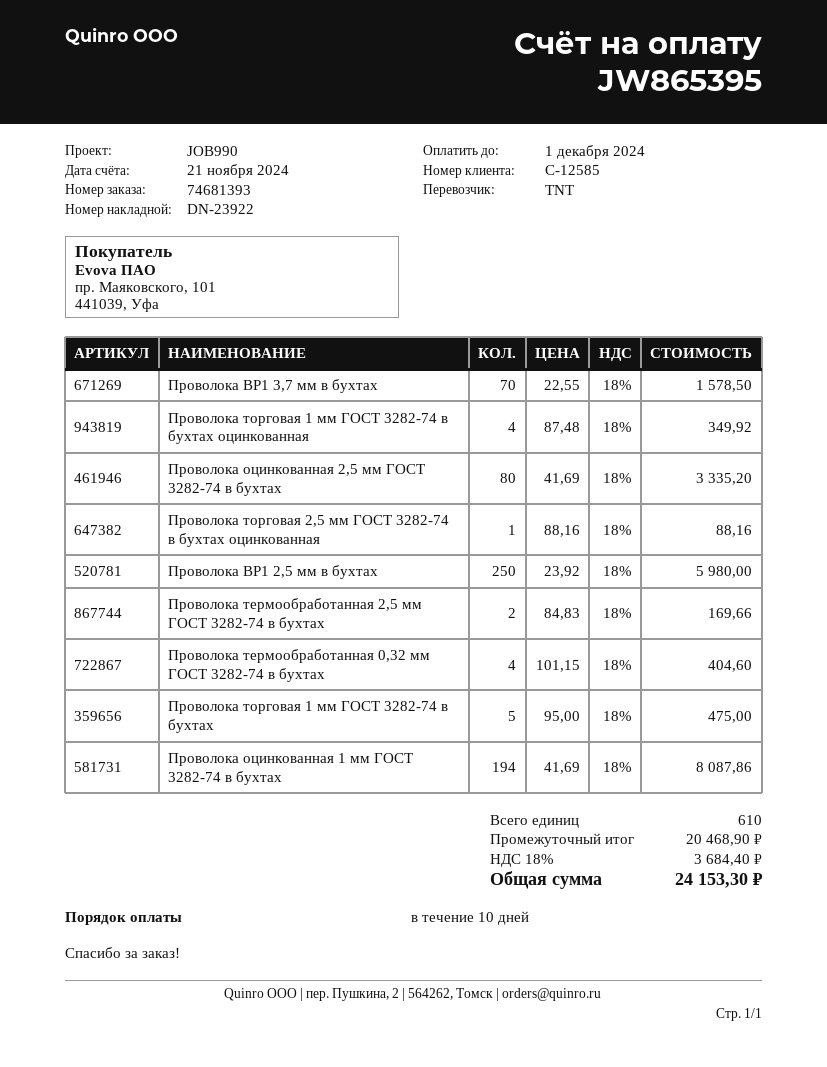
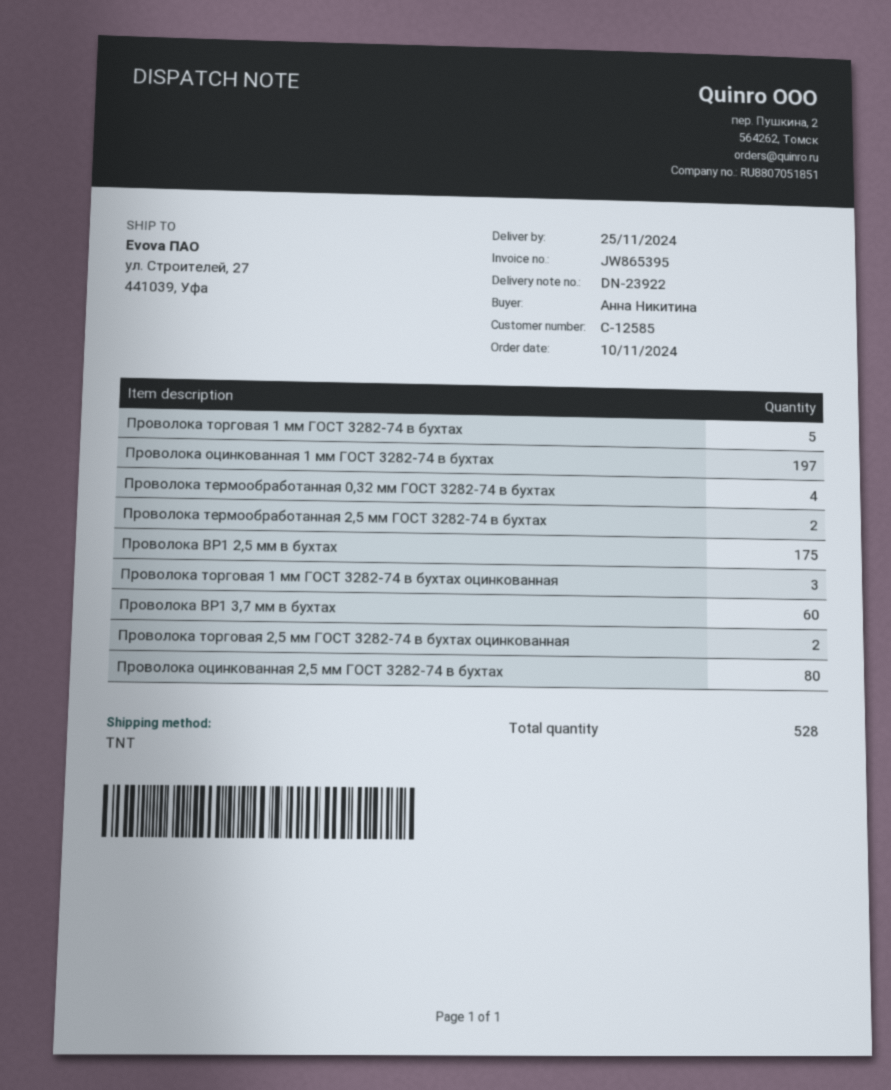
Проволока ВР1 3,7 мм в бухтах: 70 -> 60
Проволока торговая 1 мм ГОСТ 3282-74 в бухтах оцинкованная: 4 -> 3
Проволока торговая 2,5 мм ГОСТ 3282-74 в бухтах оцинкованная: 1 -> 2
Проволока ВР1 2,5 мм в бухтах: 250 -> 175
Проволока оцинкованная 1 мм ГОСТ 3282-74 в бухтах: 194 -> 197
total quantity: 610 -> 528

